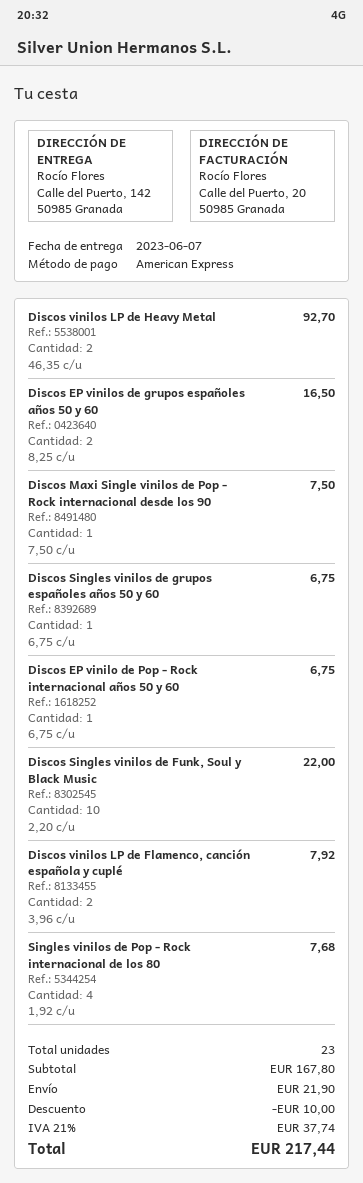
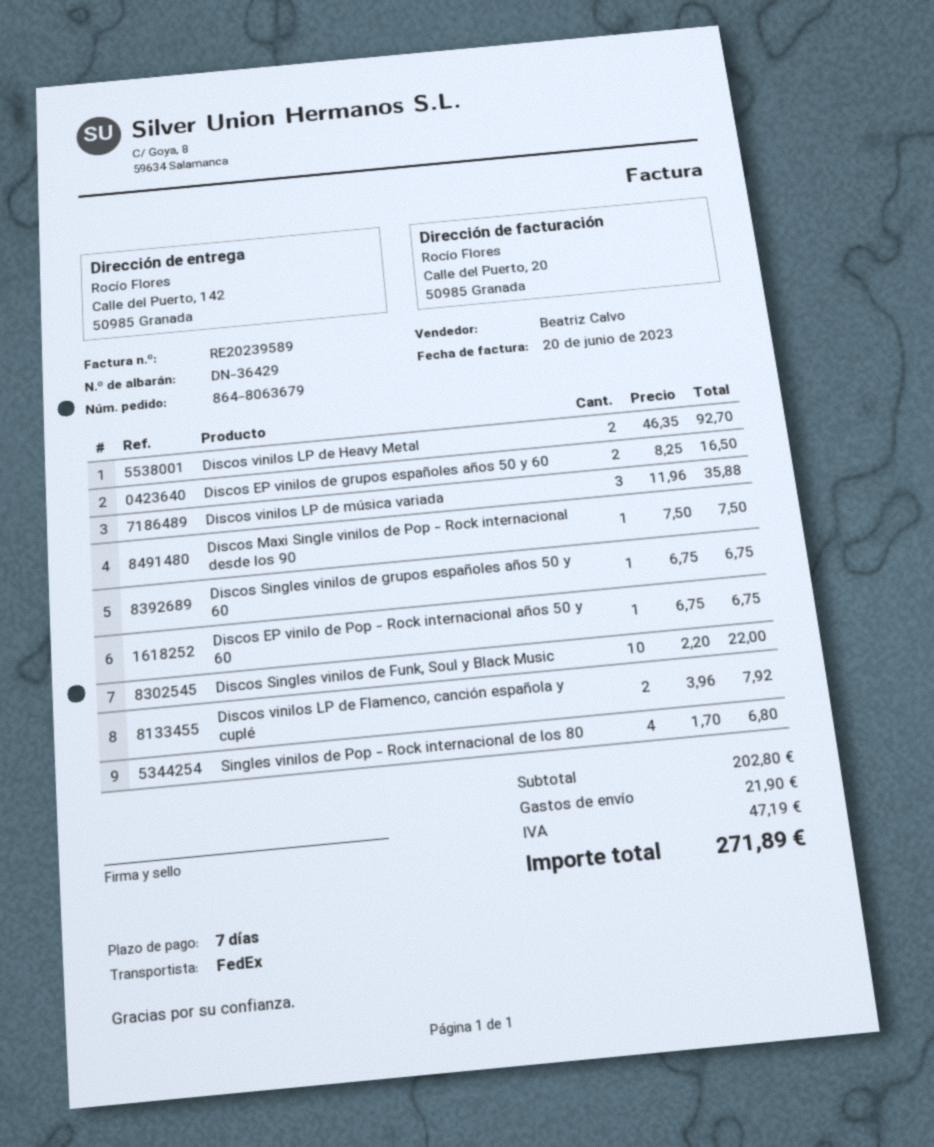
Singles vinilos de Pop - Rock internacional de los 80: 4 x 1.92 = 7.68 -> 4 x 1.70 = 6.80
Discos vinilos LP de música variada: none -> 3 x 11.96 = 35.88
subtotal: 167.80 -> 202.80
discount: 10.00 -> none
tax: 37.74 -> 47.19
total: 217.44 -> 271.89

